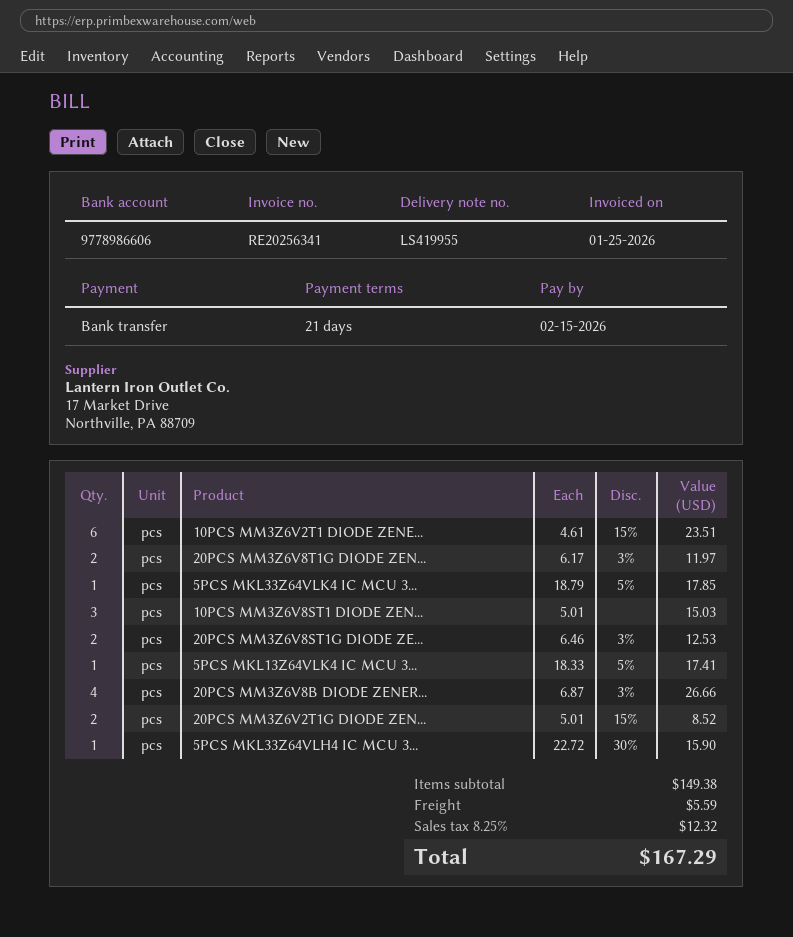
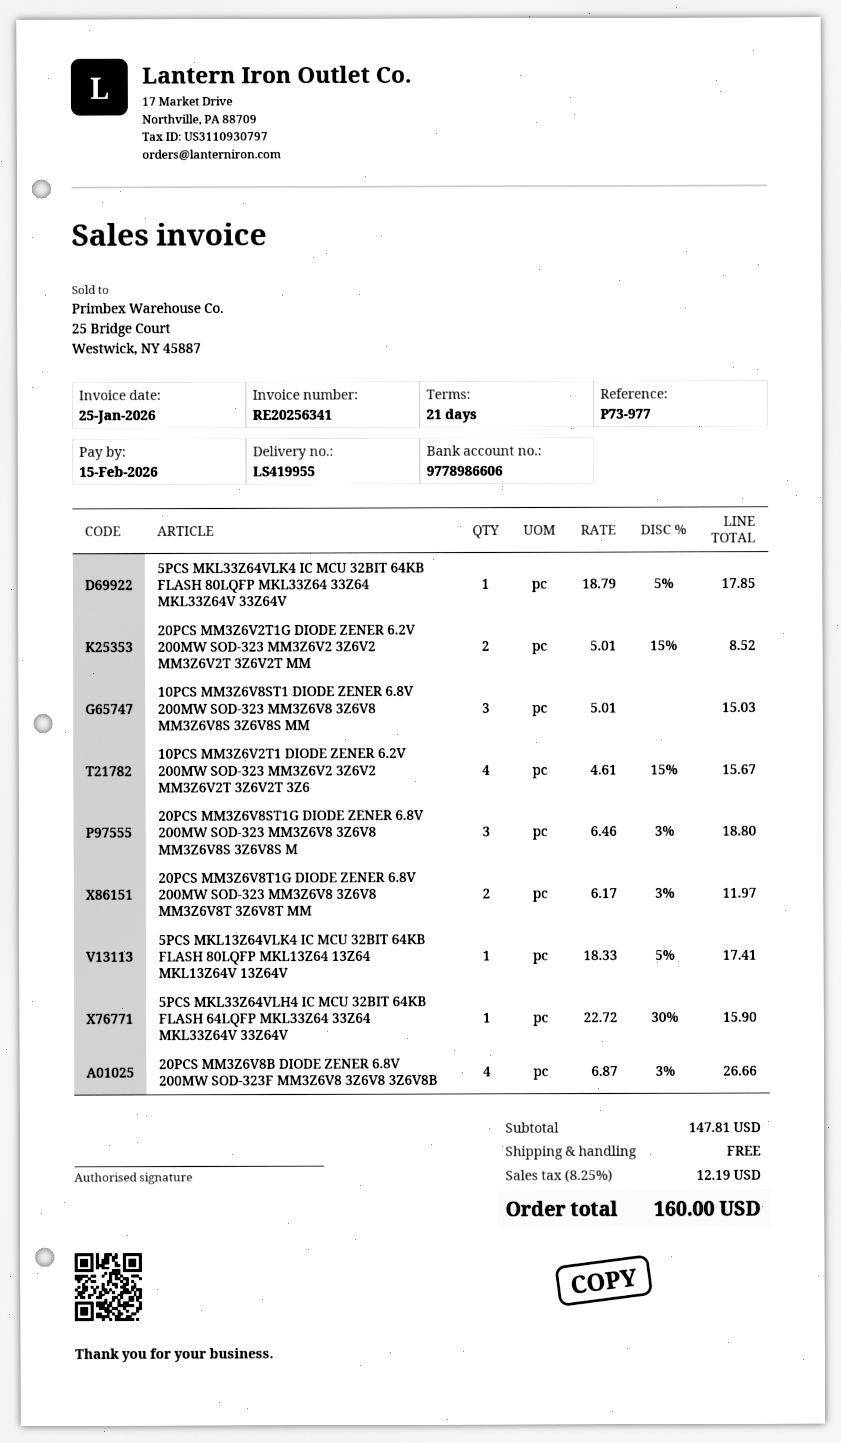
10PCS MM3Z6V2T1 DIODE ZENE...: 6 x 4.61 - 15% = 23.51 -> 4 x 4.61 - 15% = 15.67
20PCS MM3Z6V8ST1G DIODE ZE...: 2 x 6.46 - 3% = 12.53 -> 3 x 6.46 - 3% = 18.80
subtotal: 149.38 -> 147.81
shipping: 5.59 -> 0.00
tax: 8.25% = 12.32 -> 8.25% = 12.19
total: 167.29 -> 160.00

